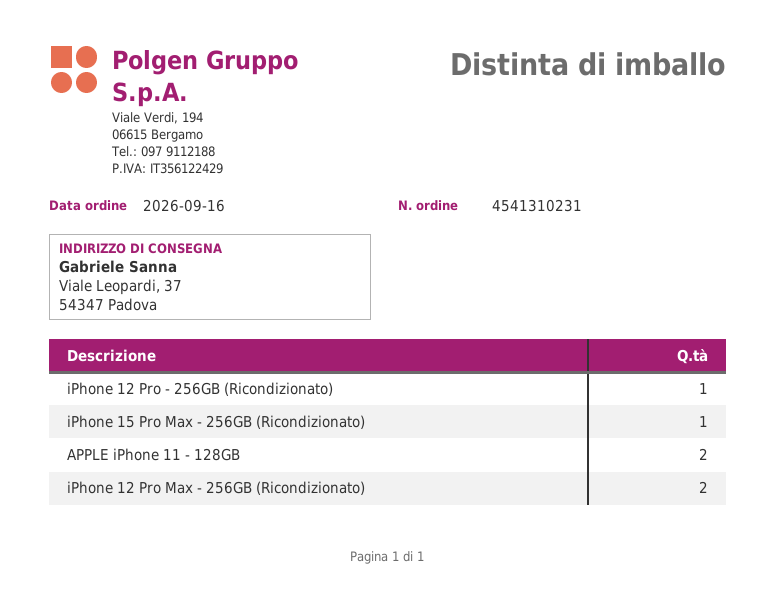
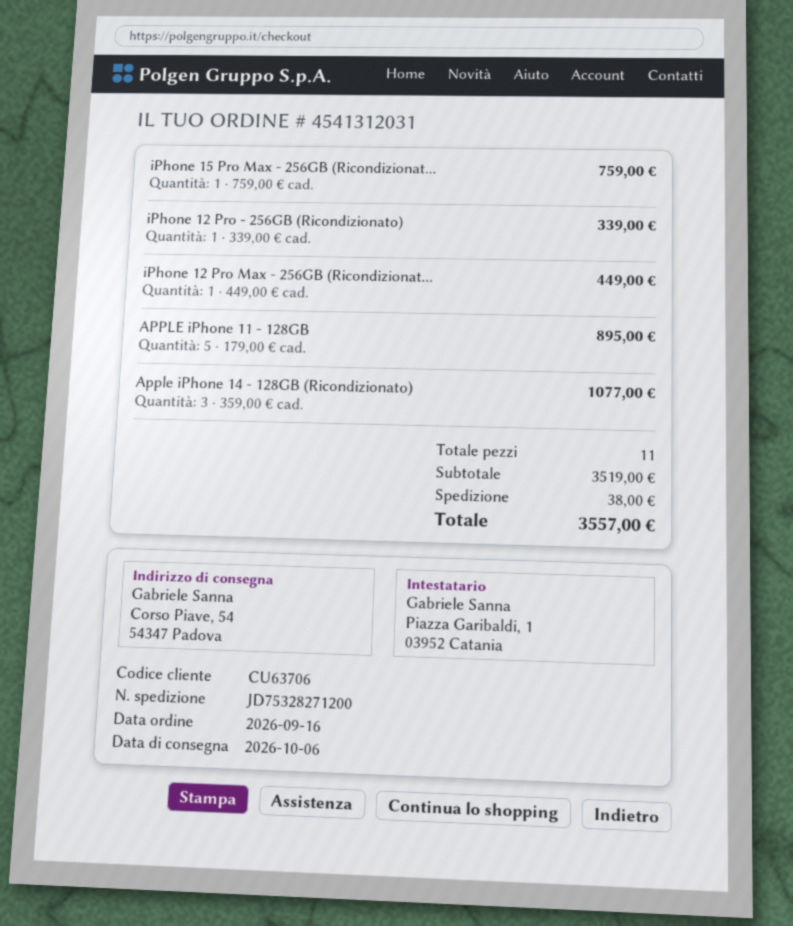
order number: 4541310231 -> 4541312031
ship to: Viale Leopardi, 37, 54347 Padova -> Corso Piave, 54, 54347 Padova
APPLE iPhone 11 - 128GB: 2 -> 5
iPhone 12 Pro Max - 256GB (Ricondizionato): 2 -> 1
Apple iPhone 14 - 128GB (Ricondizionato): none -> 3

